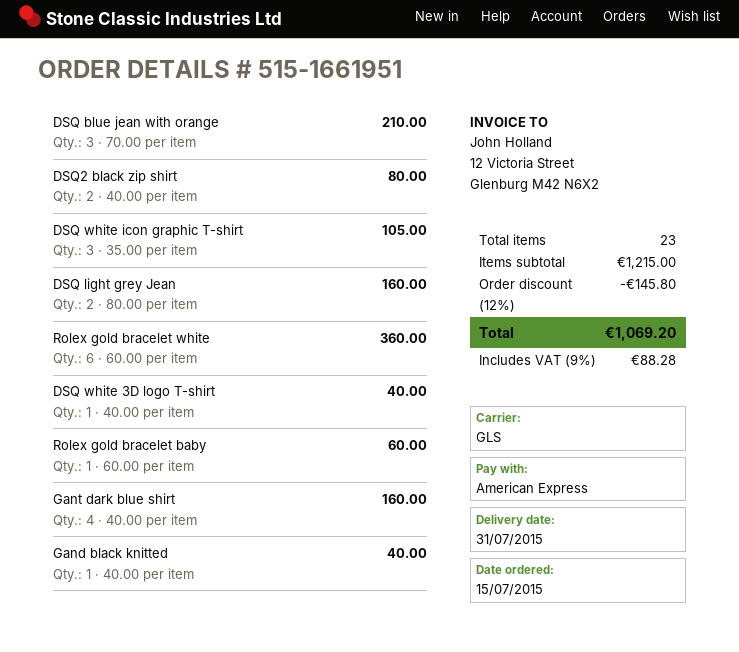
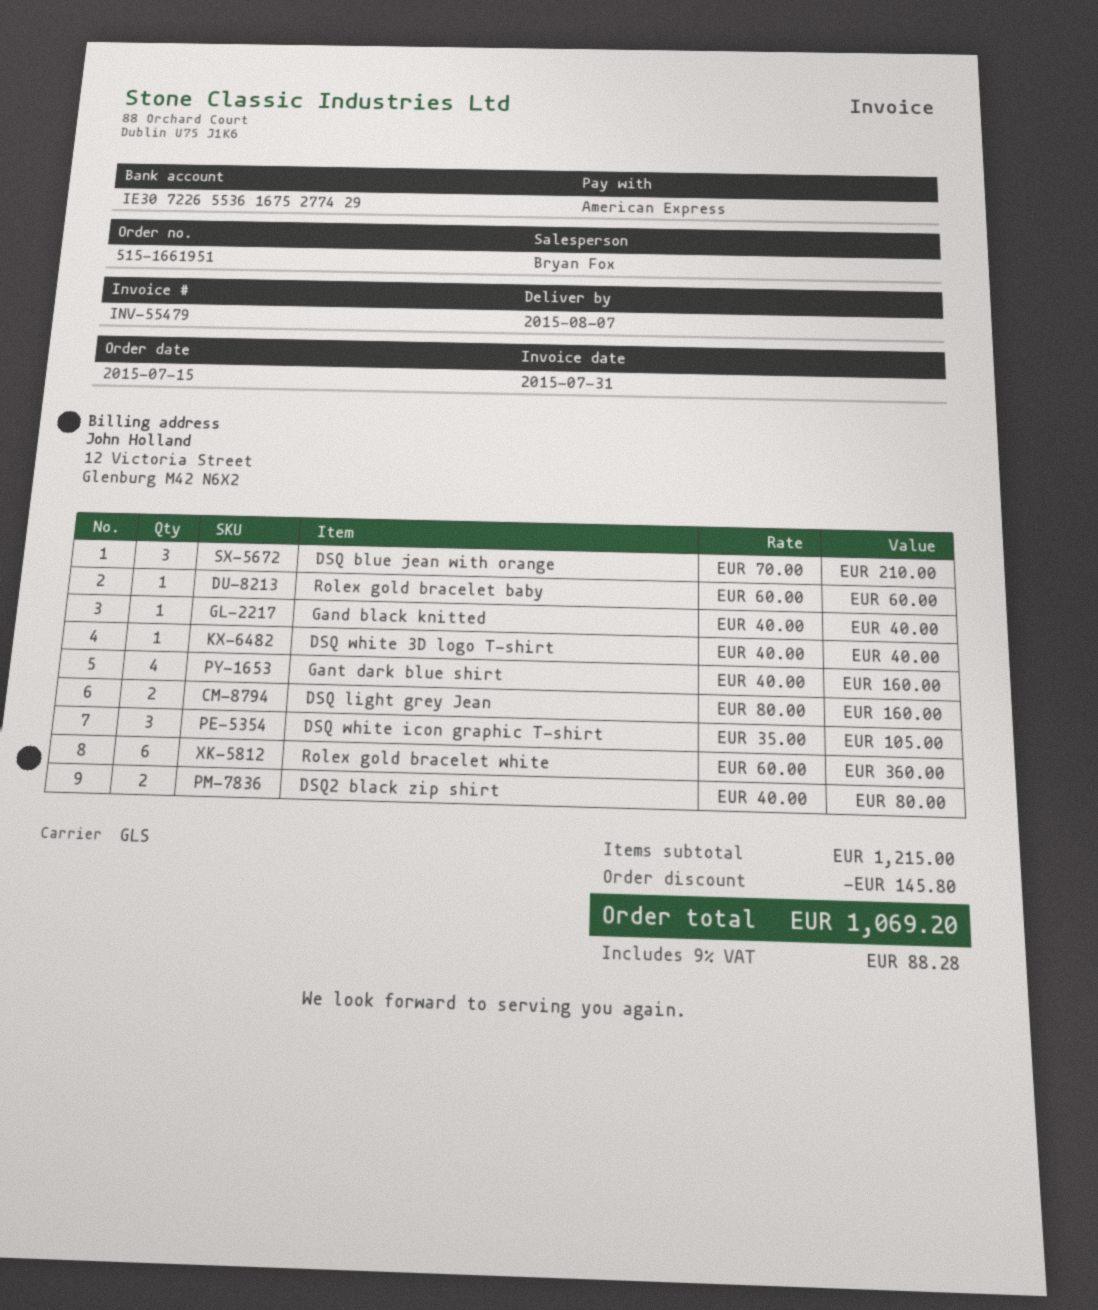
delivery date: 2015-07-31 -> 2015-08-07

